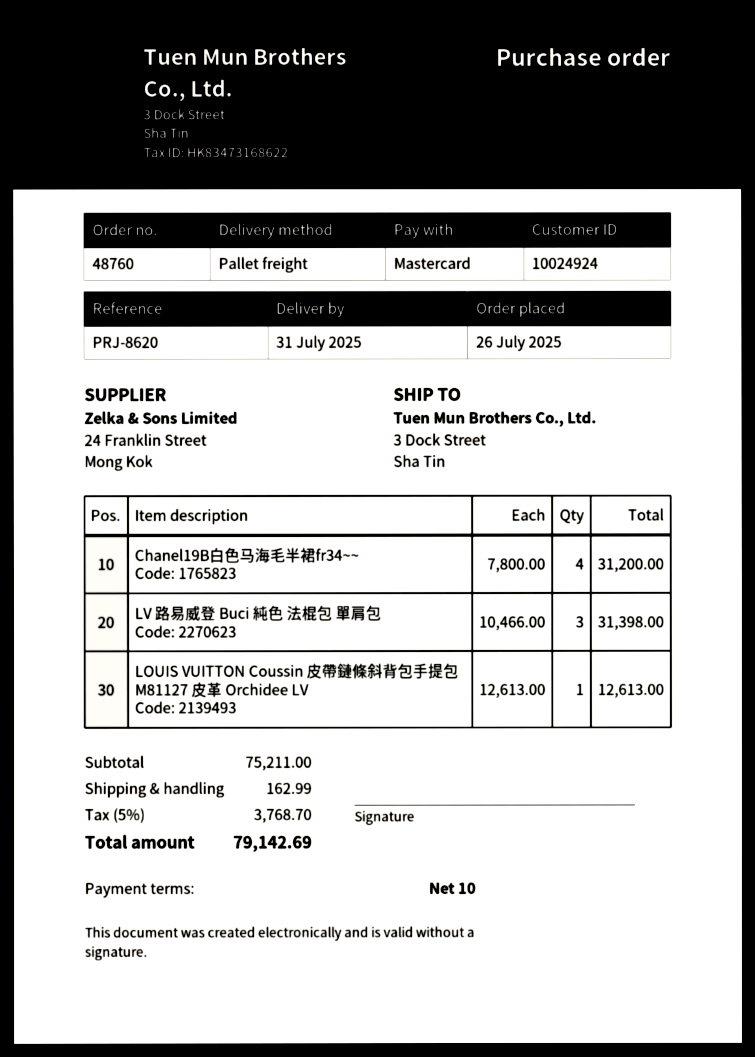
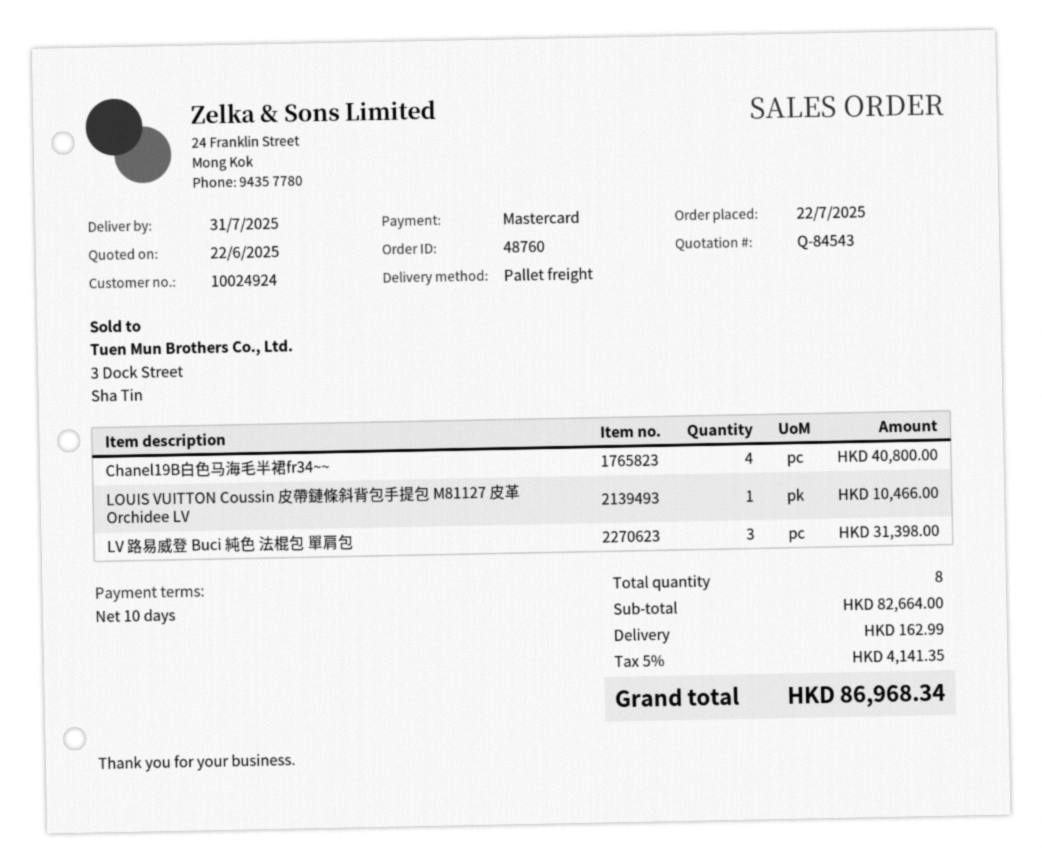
order date: 2025-07-26 -> 2025-07-22
Chanel19B白色马海毛半裙fr34~~: 4 for 31200.00 -> 4 for 40800.00
LOUIS VUITTON Coussin 皮帶鏈條斜背包手提包 M81127 皮革 Orchidee LV: 1 for 12613.00 -> 1 for 10466.00
subtotal: 75211.00 -> 82664.00
tax: 5% = 3768.70 -> 5% = 4141.35
total: 79142.69 -> 86968.34

